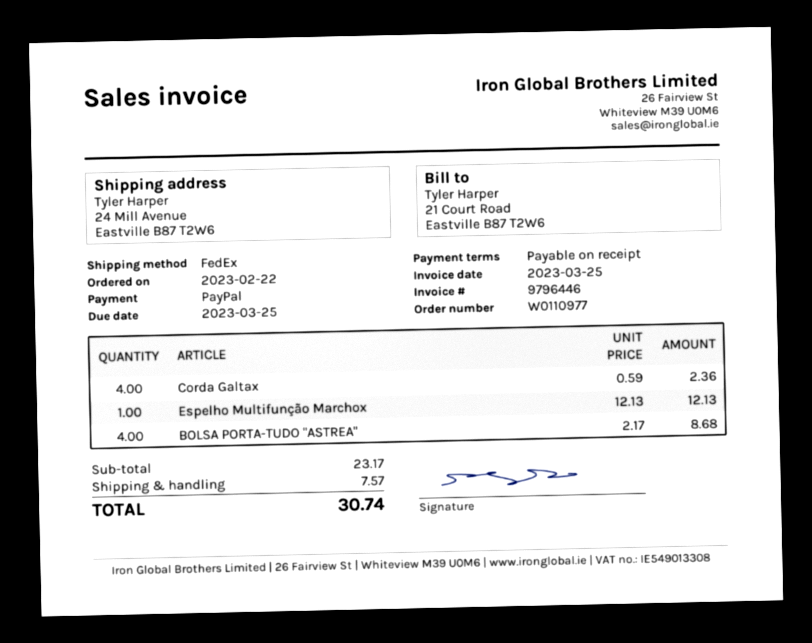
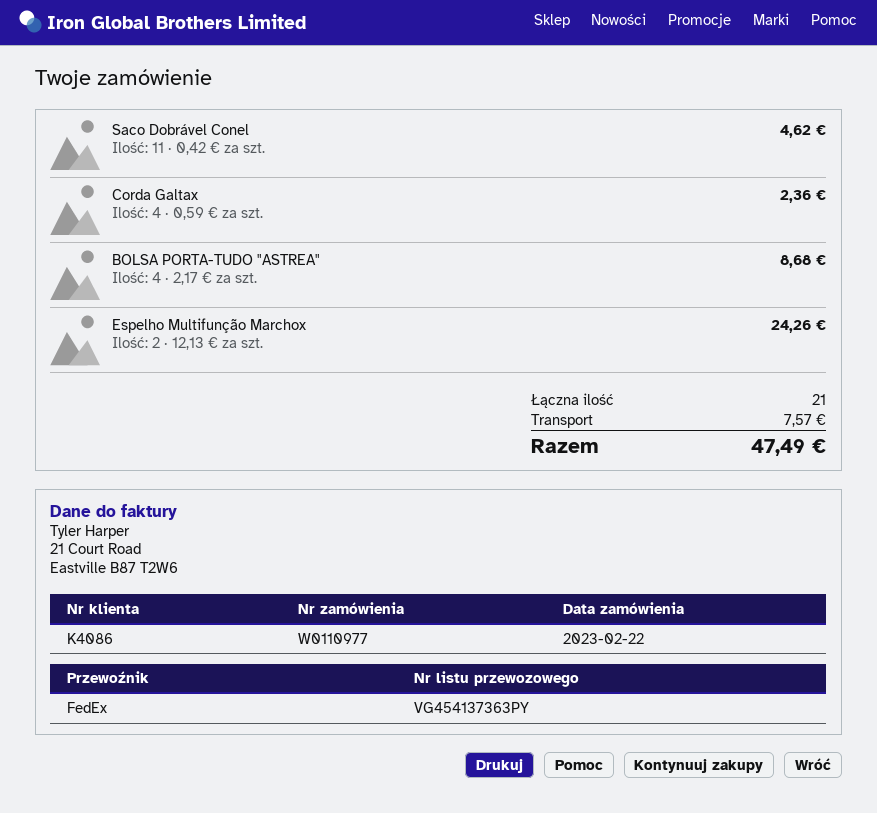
Espelho Multifunção Marchox: 1 x 12.13 = 12.13 -> 2 x 12.13 = 24.26
Saco Dobrável Conel: none -> 11 x 0.42 = 4.62
total: 30.74 -> 47.49

